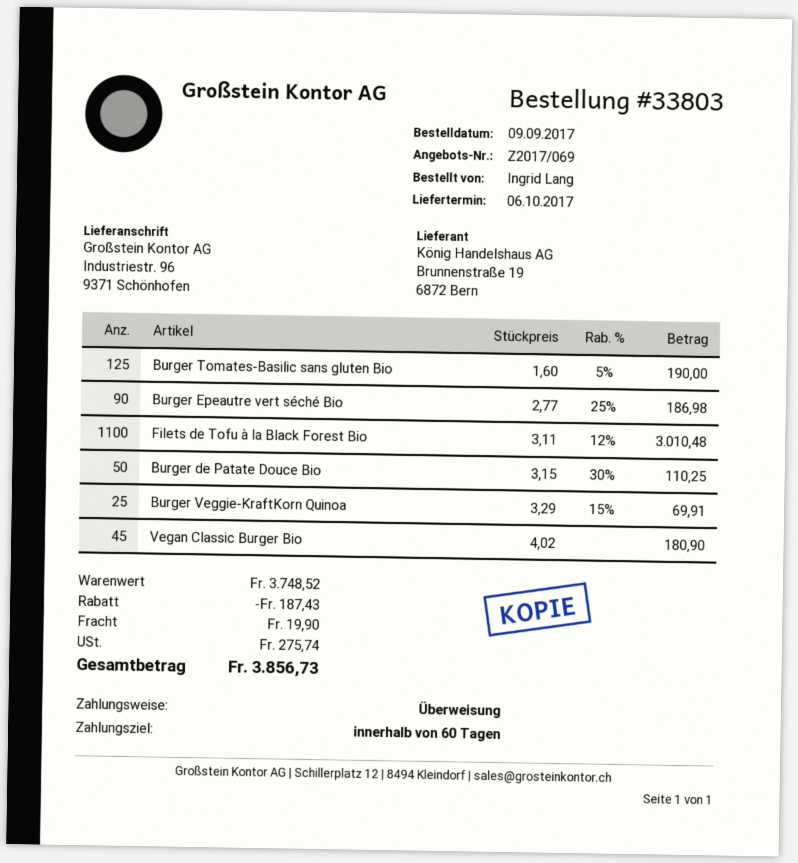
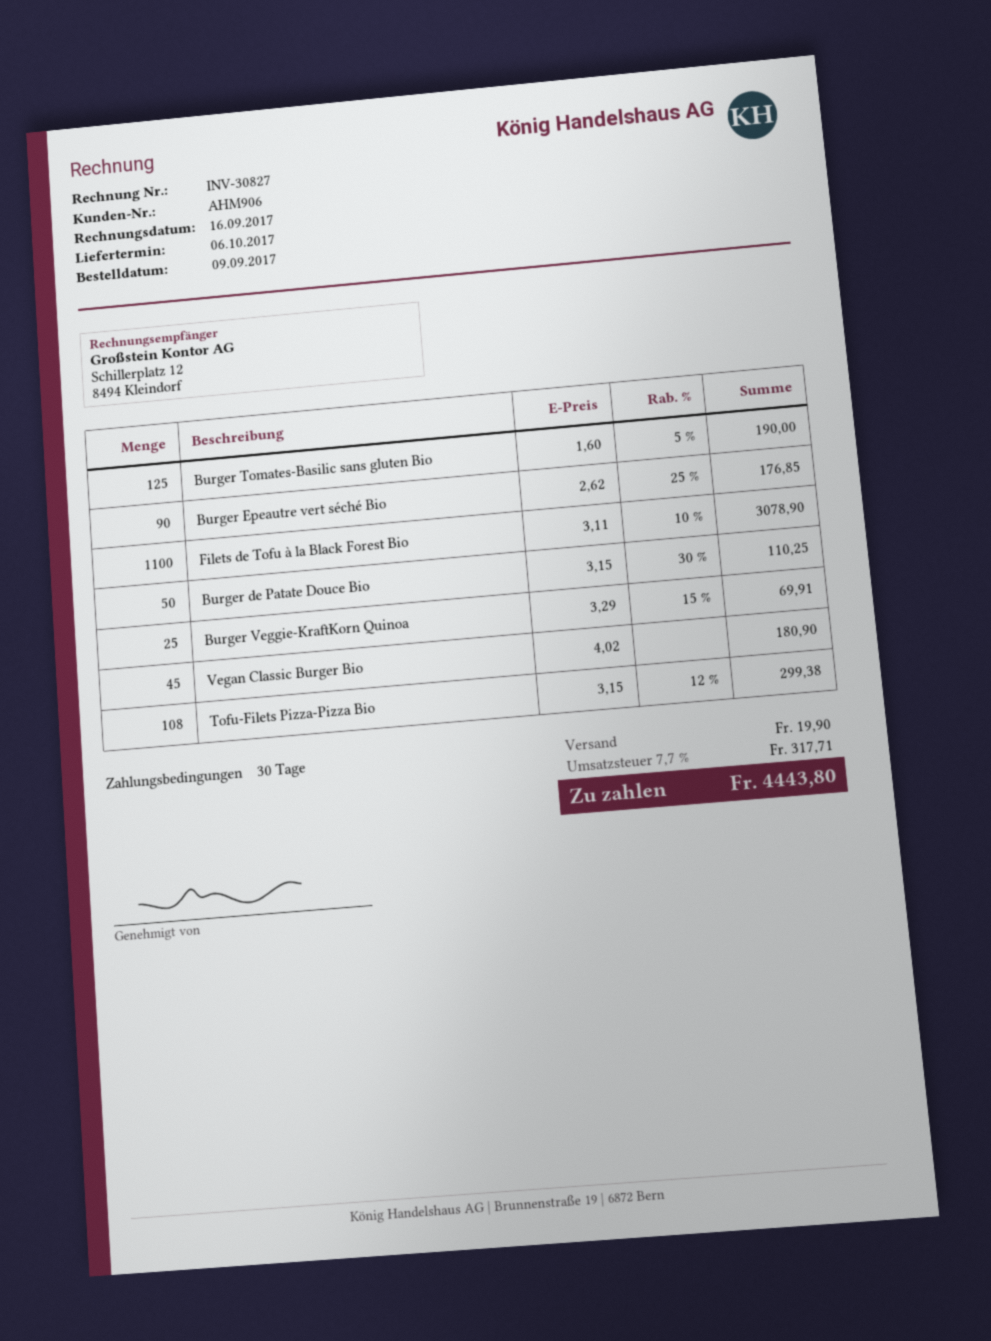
payment terms: 60 days -> 30 days
Burger Epeautre vert séché Bio: 90 x 2.77 - 25% = 186.98 -> 90 x 2.62 - 25% = 176.85
Filets de Tofu à la Black Forest Bio: 1100 x 3.11 - 12% = 3010.48 -> 1100 x 3.11 - 10% = 3078.90
Tofu-Filets Pizza-Pizza Bio: none -> 108 x 3.15 - 12% = 299.38
discount: 187.43 -> none
tax: 275.74 -> 317.71
total: 3856.73 -> 4443.80

